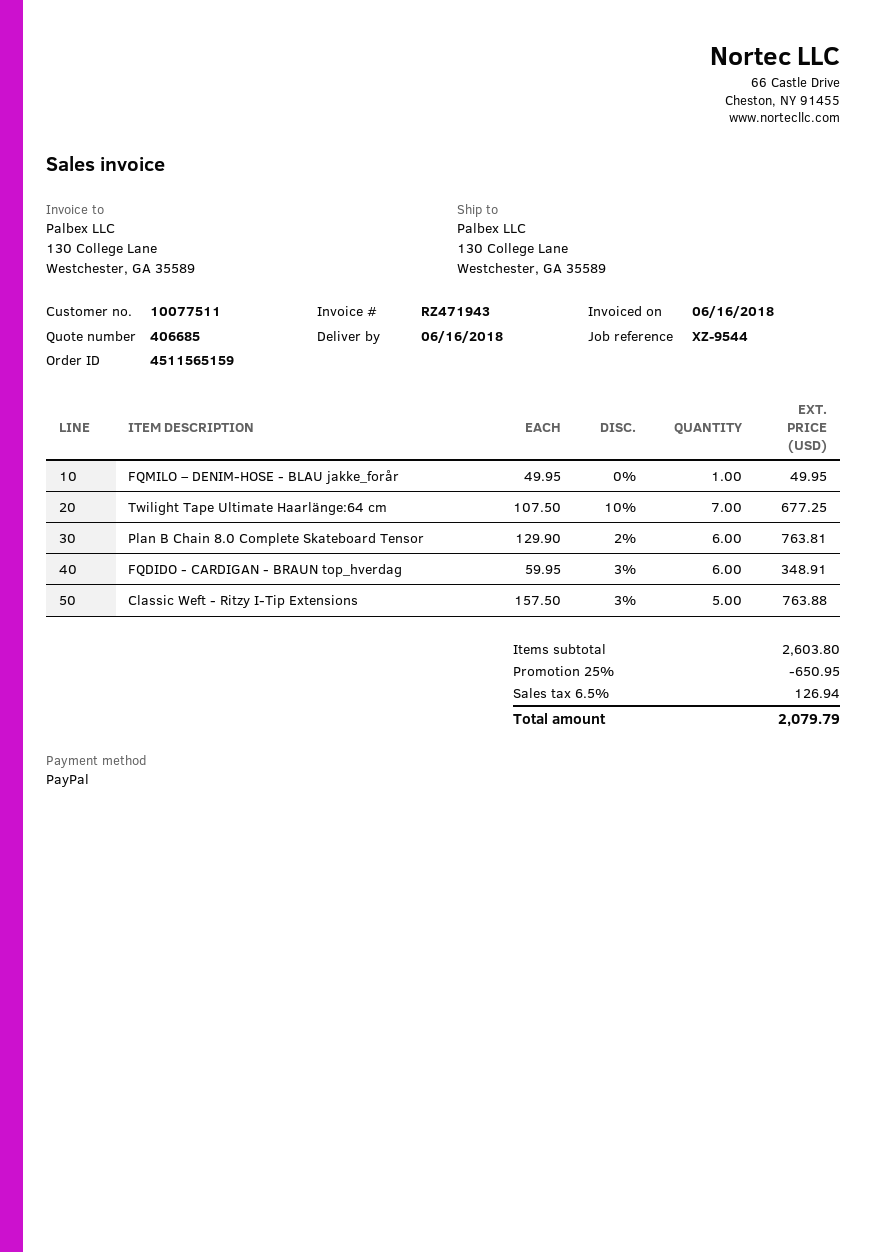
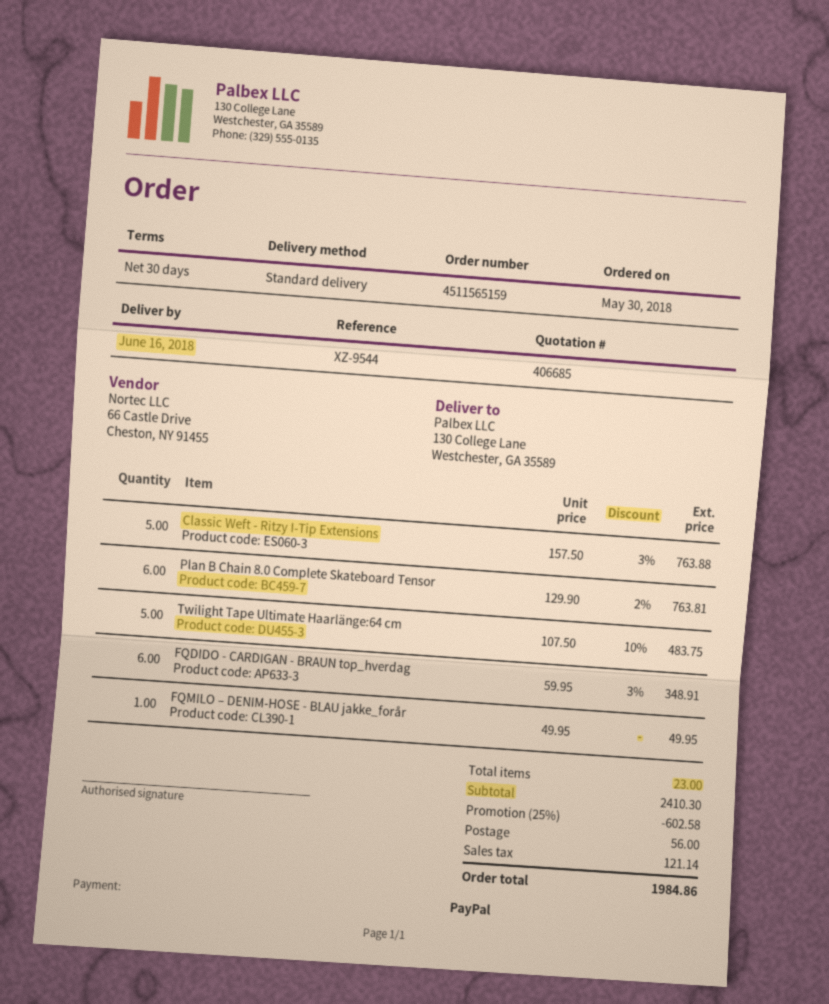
Twilight Tape Ultimate Haarlänge:64 cm: 7 x 107.50 - 10% = 677.25 -> 5 x 107.50 - 10% = 483.75
subtotal: 2603.80 -> 2410.30
discount: 25% = 650.95 -> 25% = 602.58
shipping: none -> 56.00
tax: 126.94 -> 121.14
total: 2079.79 -> 1984.86

